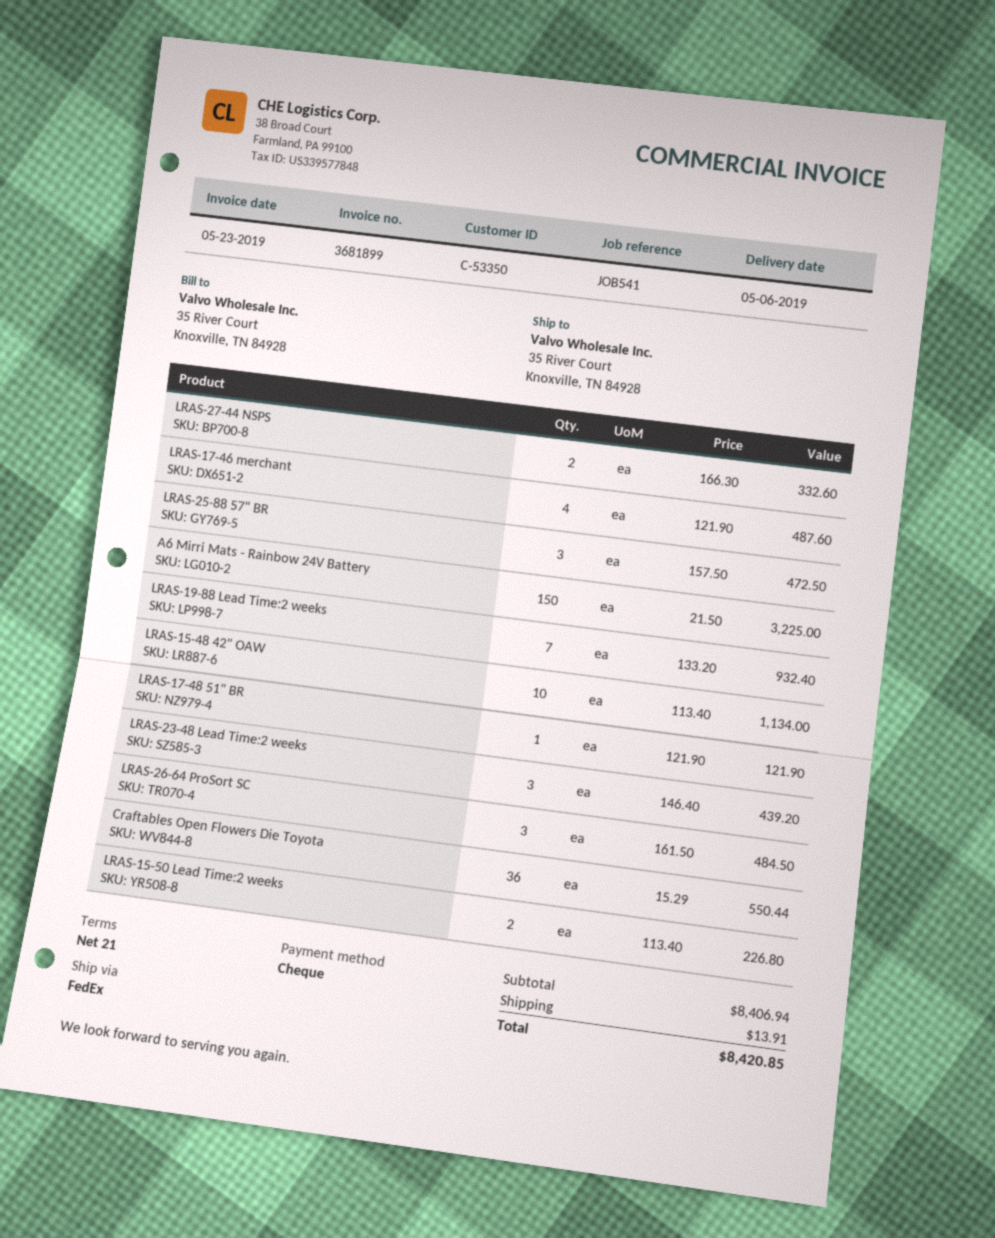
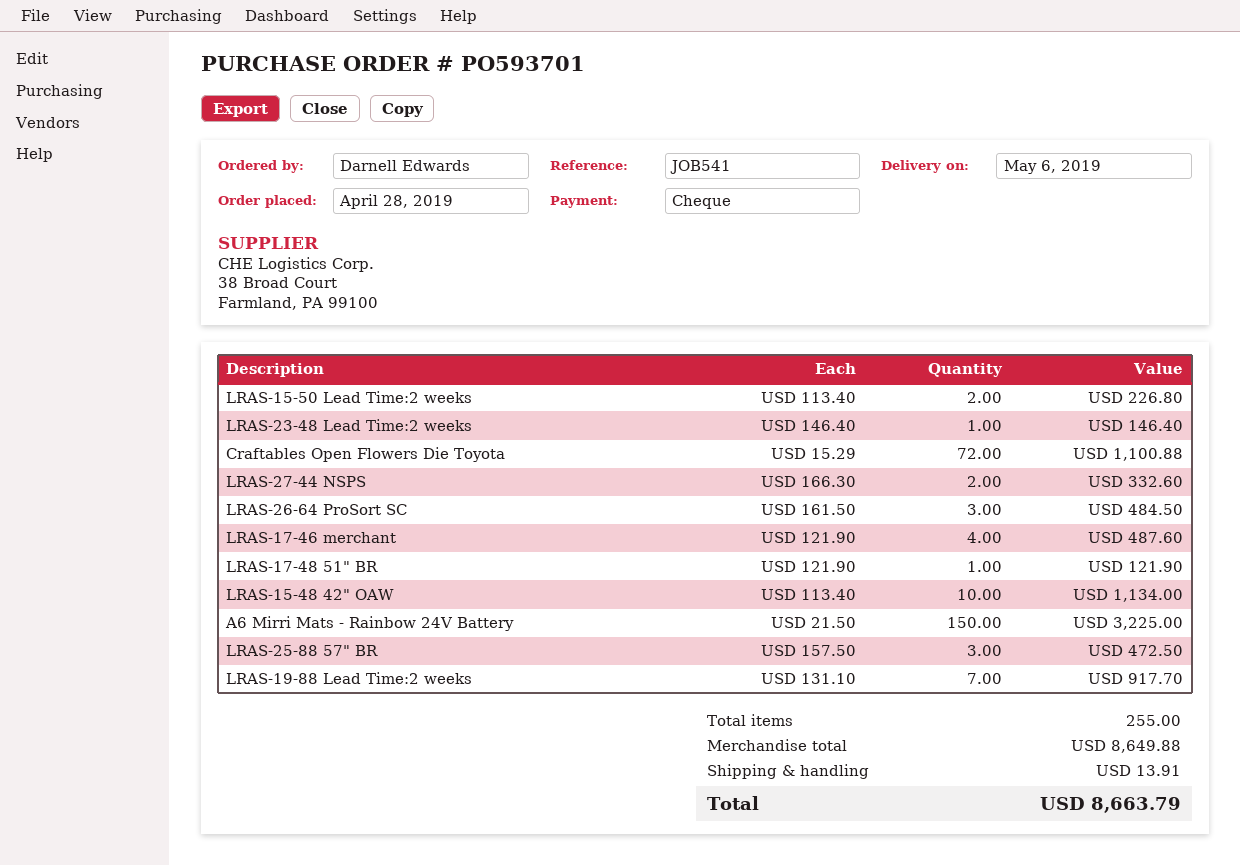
LRAS-19-88 Lead Time:2 weeks: 7 x 133.20 = 932.40 -> 7 x 131.10 = 917.70
LRAS-23-48 Lead Time:2 weeks: 3 x 146.40 = 439.20 -> 1 x 146.40 = 146.40
Craftables Open Flowers Die Toyota: 36 x 15.29 = 550.44 -> 72 x 15.29 = 1100.88
subtotal: 8406.94 -> 8649.88
total: 8420.85 -> 8663.79

